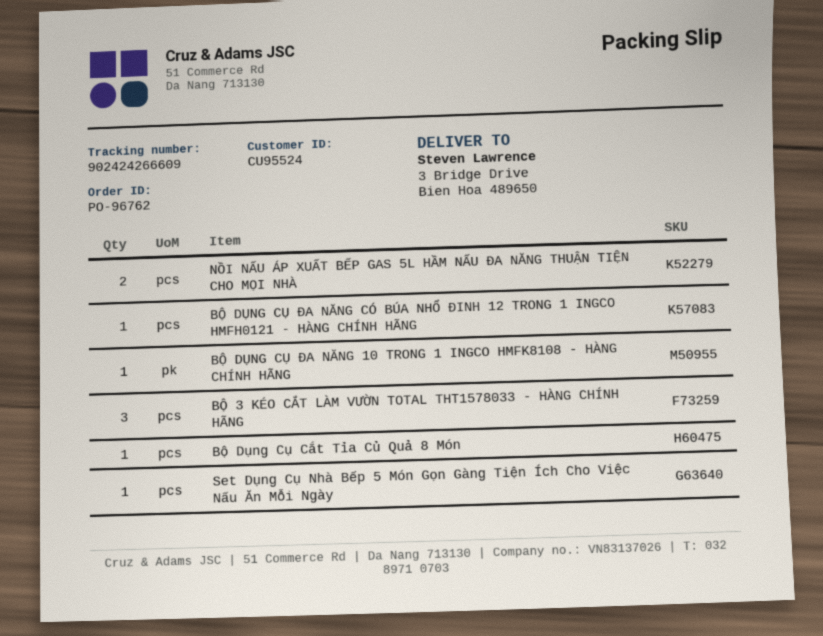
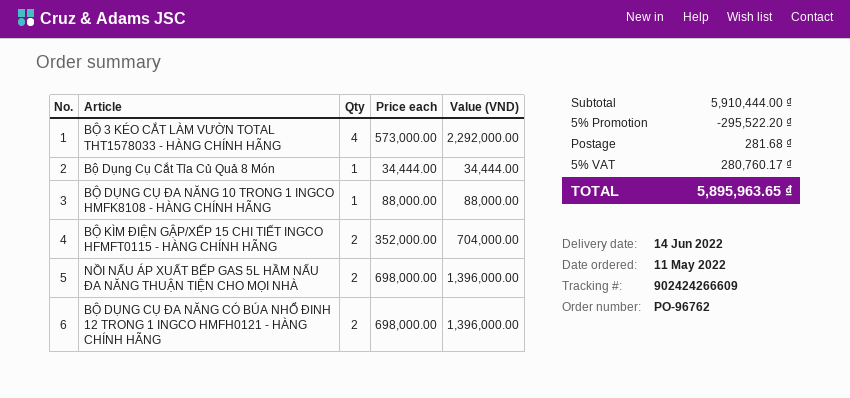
BỘ DỤNG CỤ ĐA NĂNG CÓ BÚA NHỔ ĐINH 12 TRONG 1 INGCO HMFH0121 - HÀNG CHÍNH HÃNG: 1 -> 2
BỘ 3 KÉO CẮT LÀM VƯỜN TOTAL THT1578033 - HÀNG CHÍNH HÃNG: 3 -> 4
Set Dụng Cụ Nhà Bếp 5 Món Gọn Gàng Tiện Ích Cho Việc Nấu Ăn Mỗi Ngày: 1 -> none
BỘ KÌM ĐIỆN GẬP/XẾP 15 CHI TIẾT INGCO HFMFT0115 - HÀNG CHÍNH HÃNG: none -> 2

